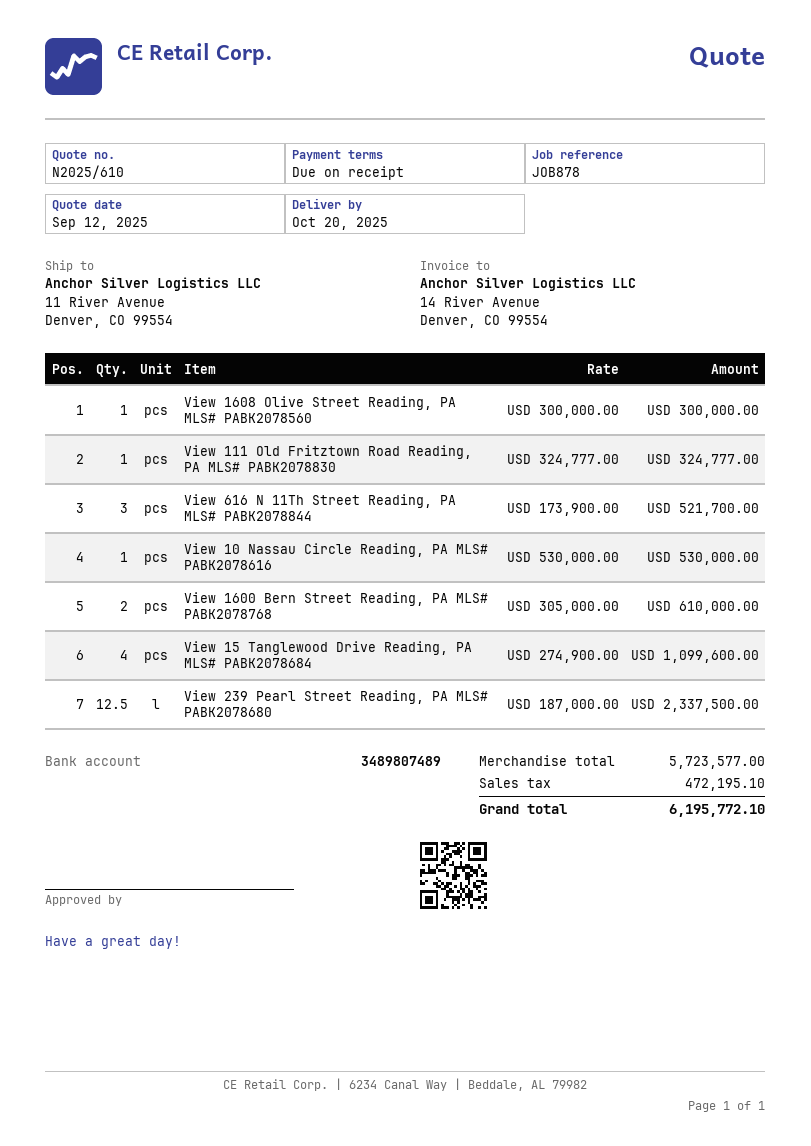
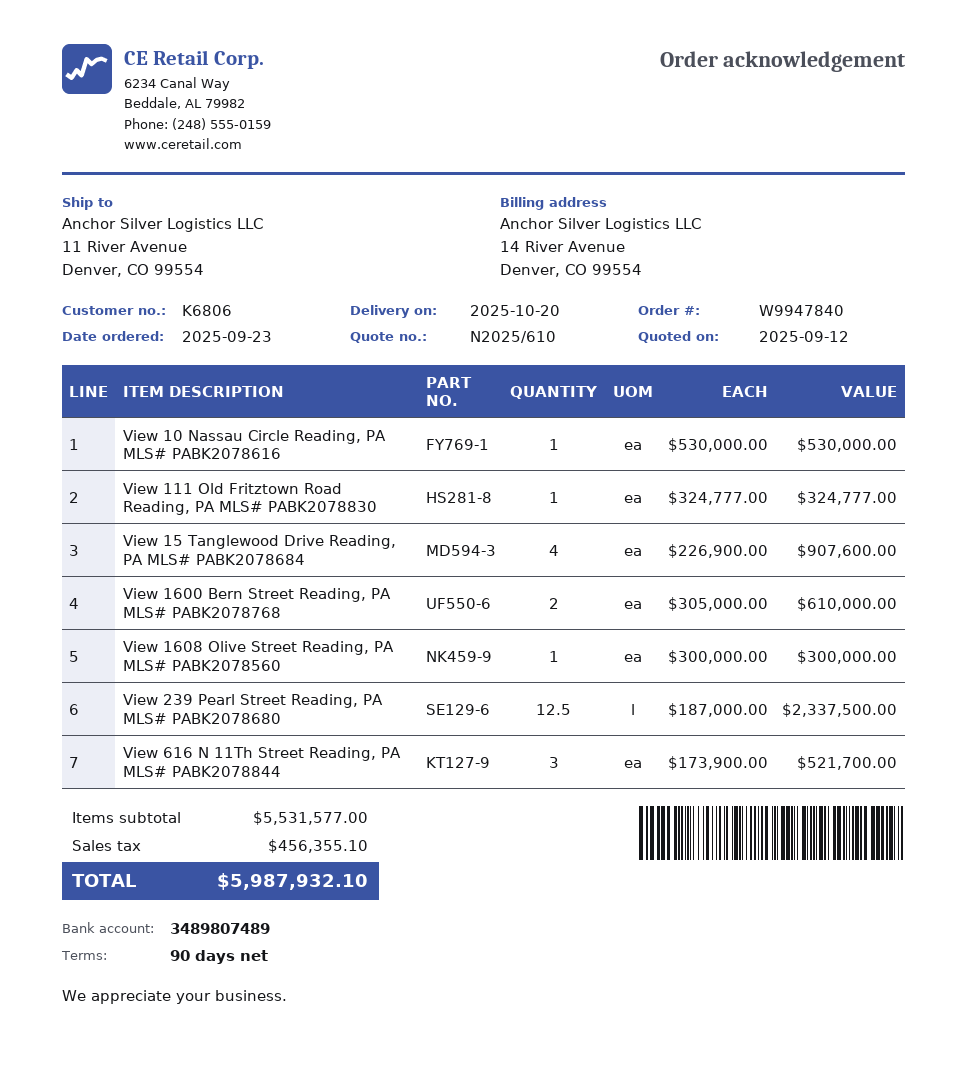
payment terms: on receipt -> 90 days
View 15 Tanglewood Drive Reading, PA MLS# PABK2078684: 4 x 274900.00 = 1099600.00 -> 4 x 226900.00 = 907600.00
subtotal: 5723577.00 -> 5531577.00
tax: 472195.10 -> 456355.10
total: 6195772.10 -> 5987932.10

